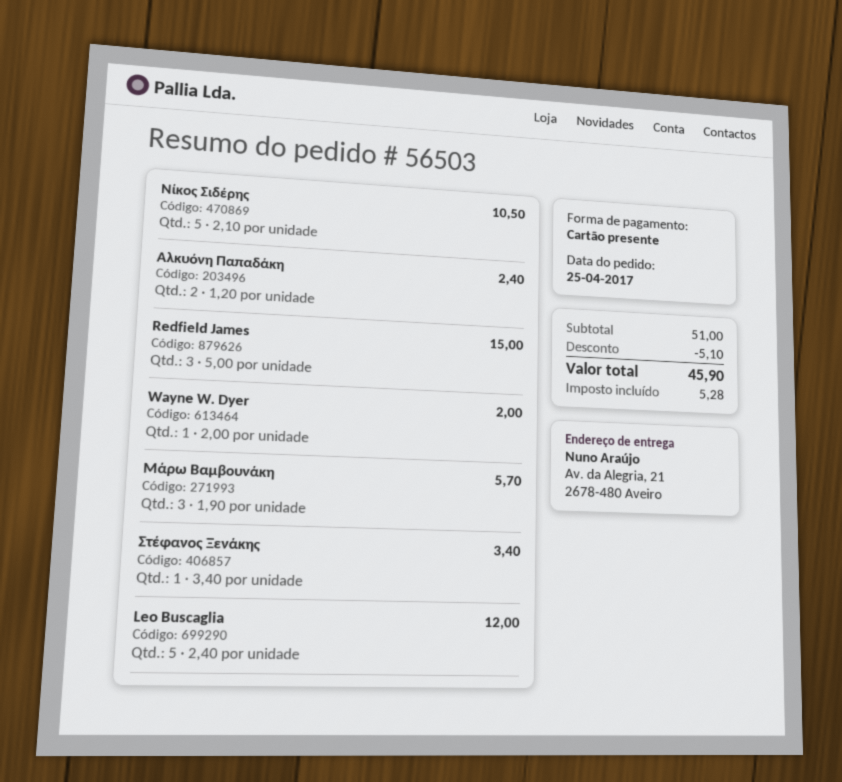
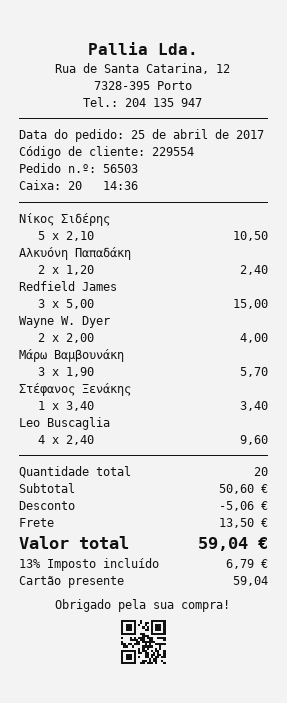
Wayne W. Dyer: 1 x 2.00 = 2.00 -> 2 x 2.00 = 4.00
Leo Buscaglia: 5 x 2.40 = 12.00 -> 4 x 2.40 = 9.60
subtotal: 51.00 -> 50.60
discount: 5.10 -> 5.06
shipping: none -> 13.50
tax: 5.28 -> 6.79
total: 45.90 -> 59.04

